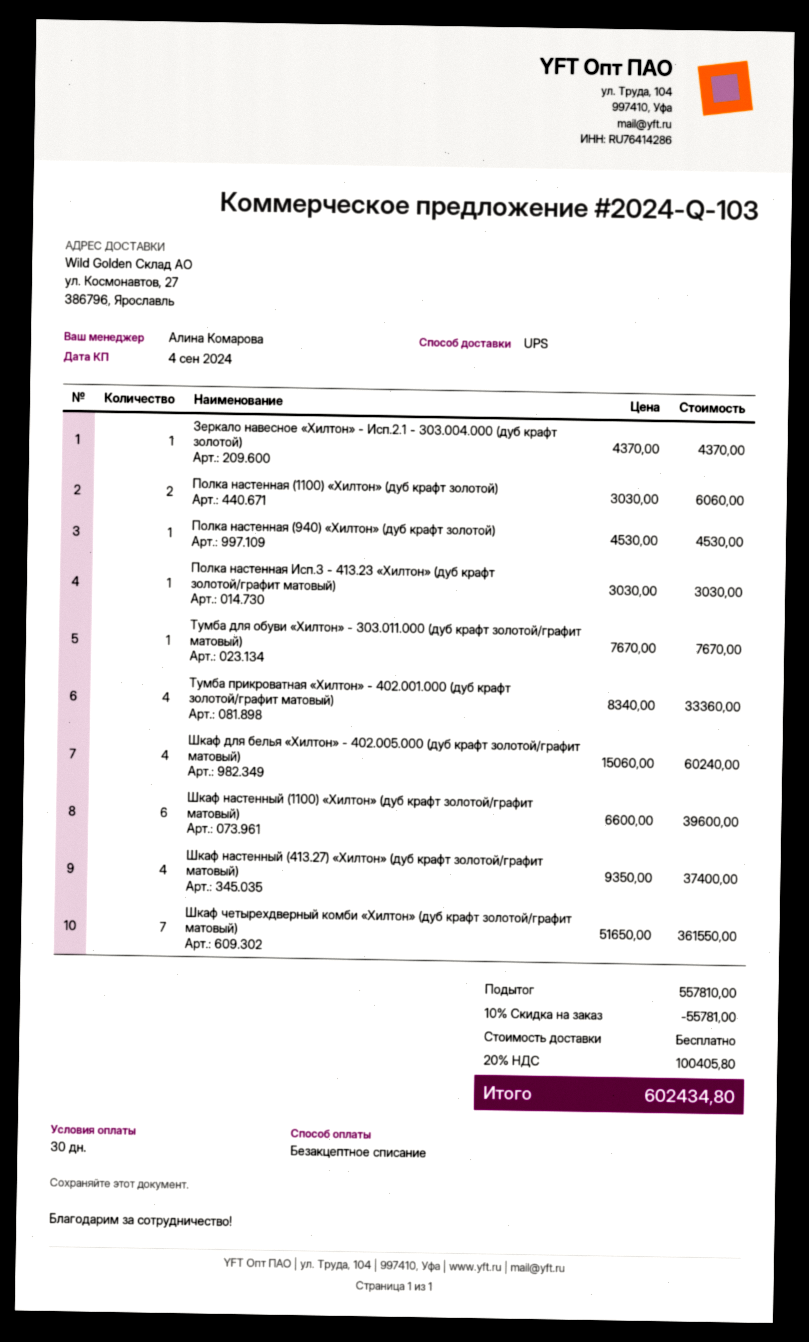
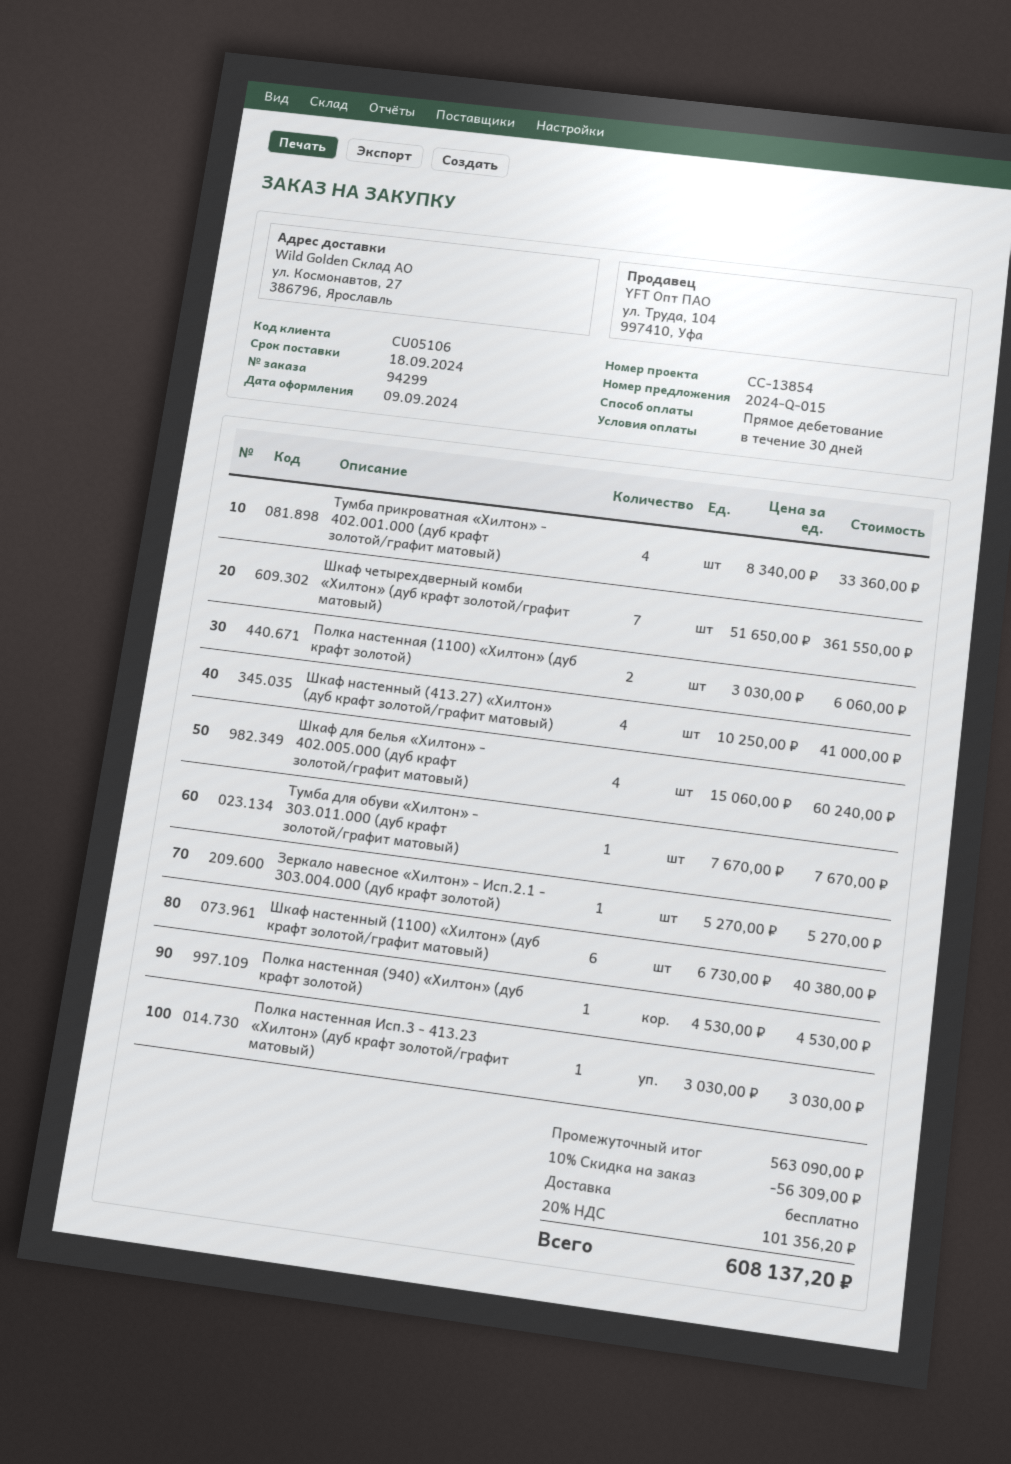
quote number: 2024-Q-103 -> 2024-Q-015
Зеркало навесное «Хилтон» - Исп.2.1 - 303.004.000 (дуб крафт золотой): 1 x 4370.00 = 4370.00 -> 1 x 5270.00 = 5270.00
Шкаф настенный (1100) «Хилтон» (дуб крафт золотой/графит матовый): 6 x 6600.00 = 39600.00 -> 6 x 6730.00 = 40380.00
Шкаф настенный (413.27) «Хилтон» (дуб крафт золотой/графит матовый): 4 x 9350.00 = 37400.00 -> 4 x 10250.00 = 41000.00
subtotal: 557810.00 -> 563090.00
discount: 10% = 55781.00 -> 10% = 56309.00
tax: 20% = 100405.80 -> 20% = 101356.20
total: 602434.80 -> 608137.20

